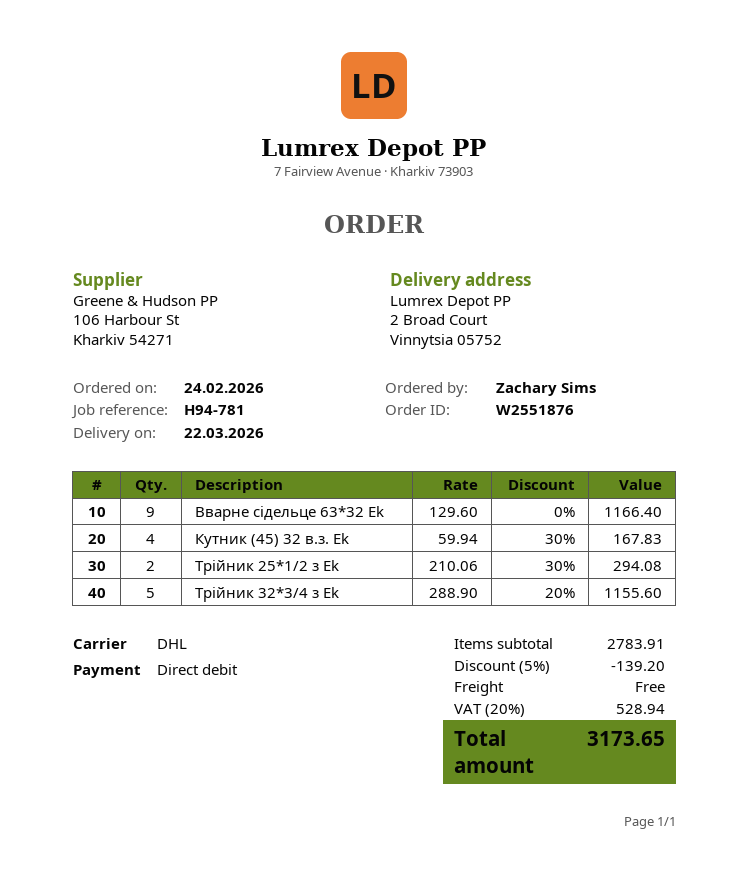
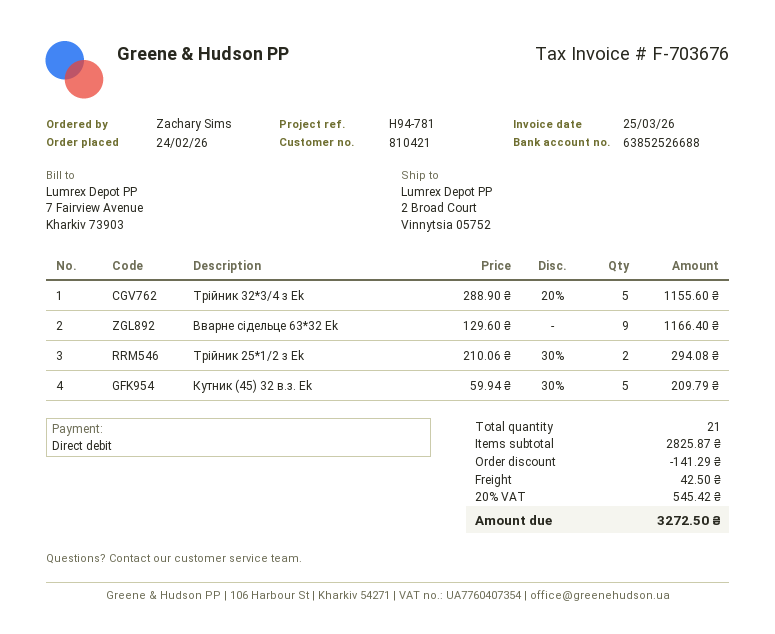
Кутник (45) 32 в.з. Ek: 4 x 59.94 - 30% = 167.83 -> 5 x 59.94 - 30% = 209.79
subtotal: 2783.91 -> 2825.87
discount: 139.20 -> 141.29
shipping: 0.00 -> 42.50
tax: 20% = 528.94 -> 20% = 545.42
total: 3173.65 -> 3272.50

